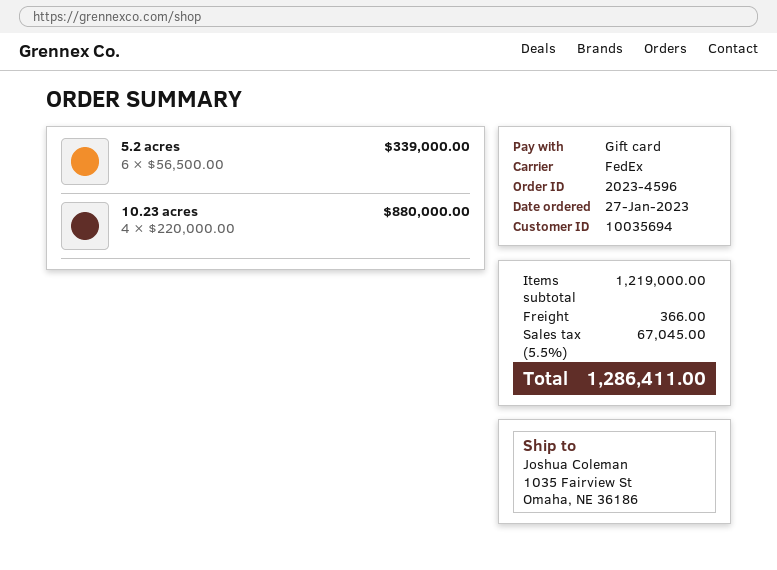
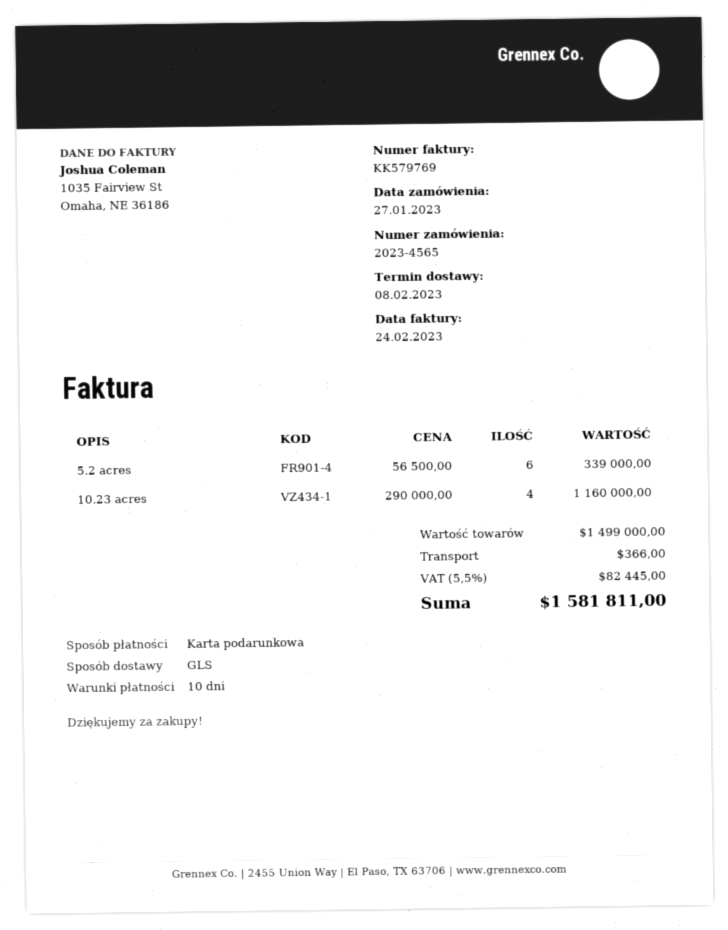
order number: 2023-4596 -> 2023-4565
shipping method: FedEx -> GLS
10.23 acres: 4 x 220000.00 = 880000.00 -> 4 x 290000.00 = 1160000.00
subtotal: 1219000.00 -> 1499000.00
tax: 5.5% = 67045.00 -> 5.5% = 82445.00
total: 1286411.00 -> 1581811.00

